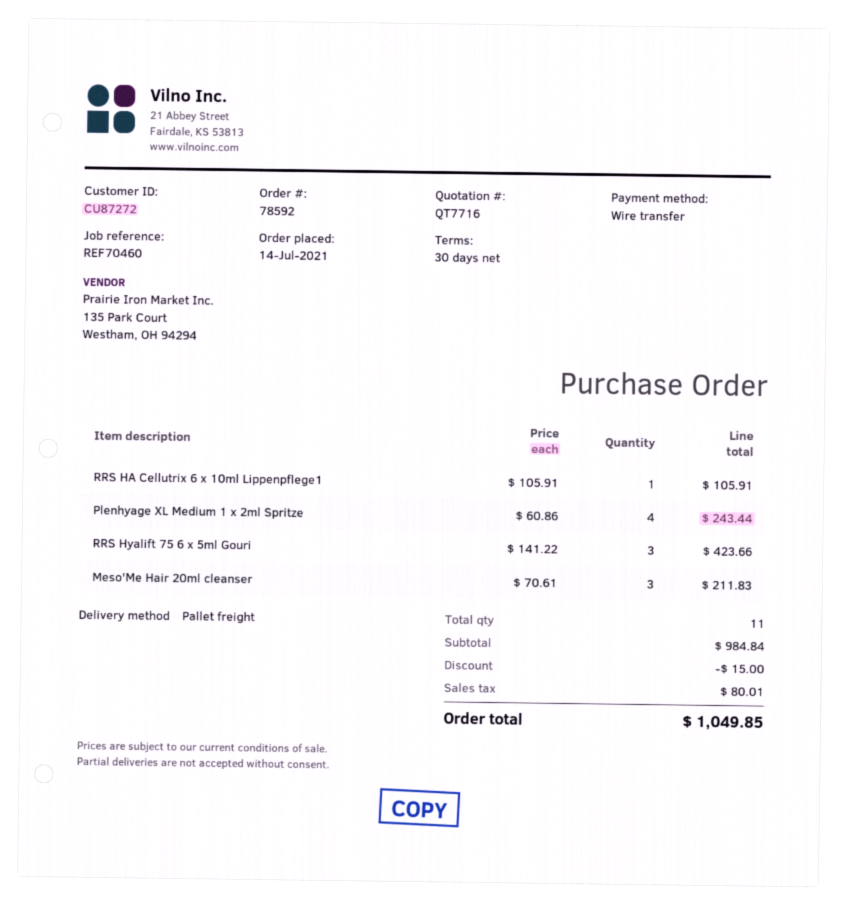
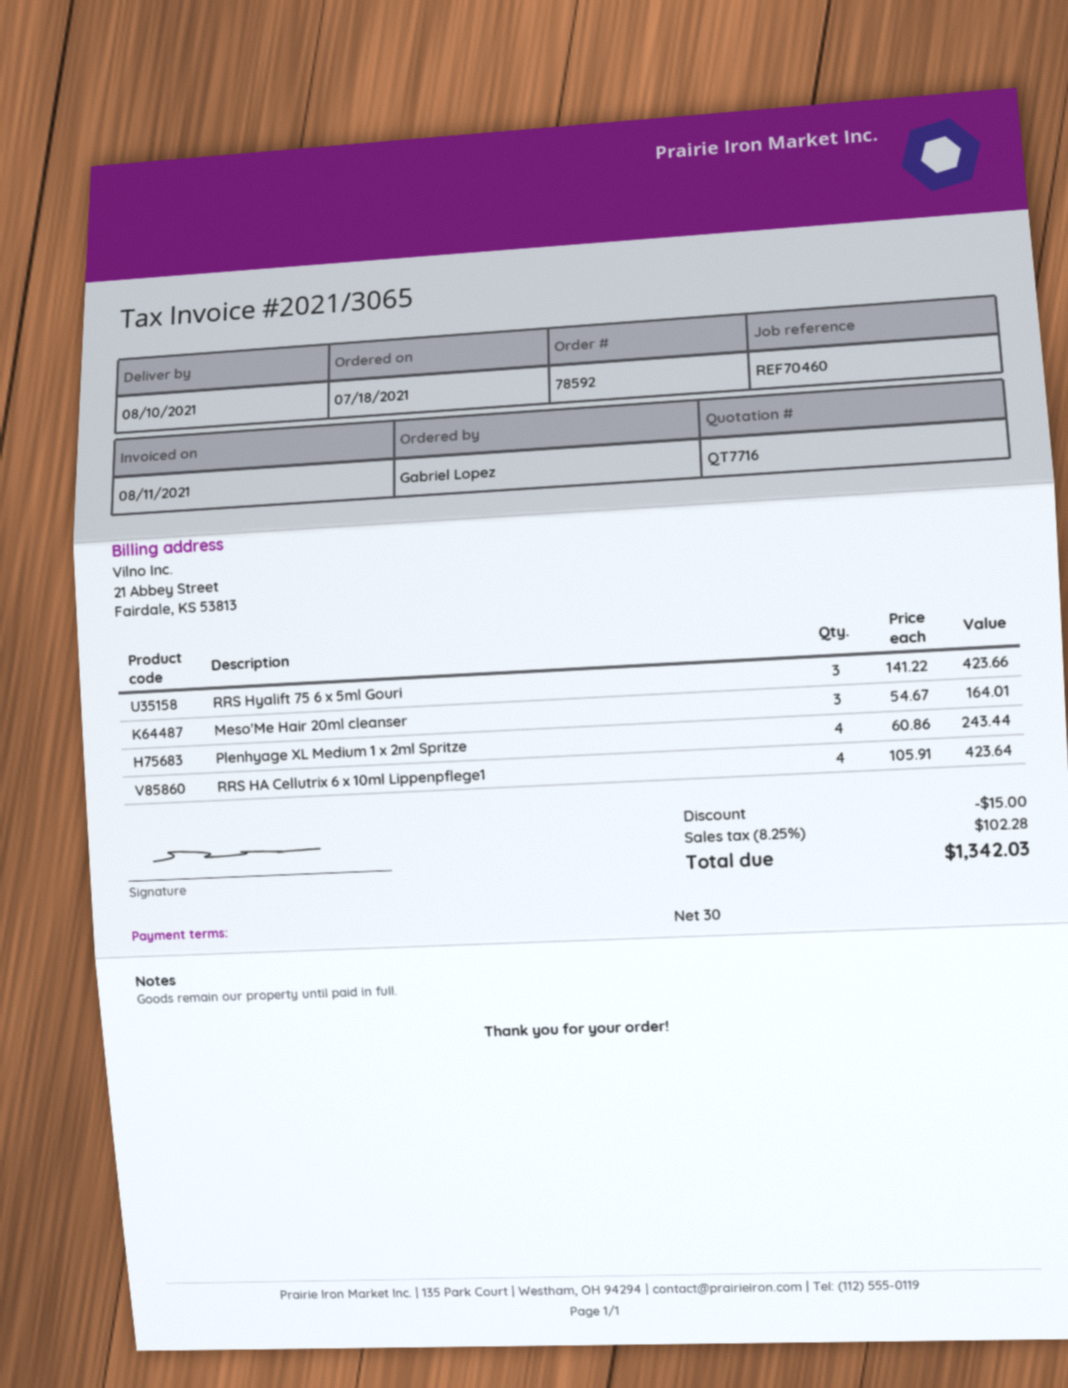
order date: 2021-07-14 -> 2021-07-18
RRS HA Cellutrix 6 x 10ml Lippenpflege1: 1 x 105.91 = 105.91 -> 4 x 105.91 = 423.64
Meso'Me Hair 20ml cleanser: 3 x 70.61 = 211.83 -> 3 x 54.67 = 164.01
tax: 80.01 -> 102.28
total: 1049.85 -> 1342.03

